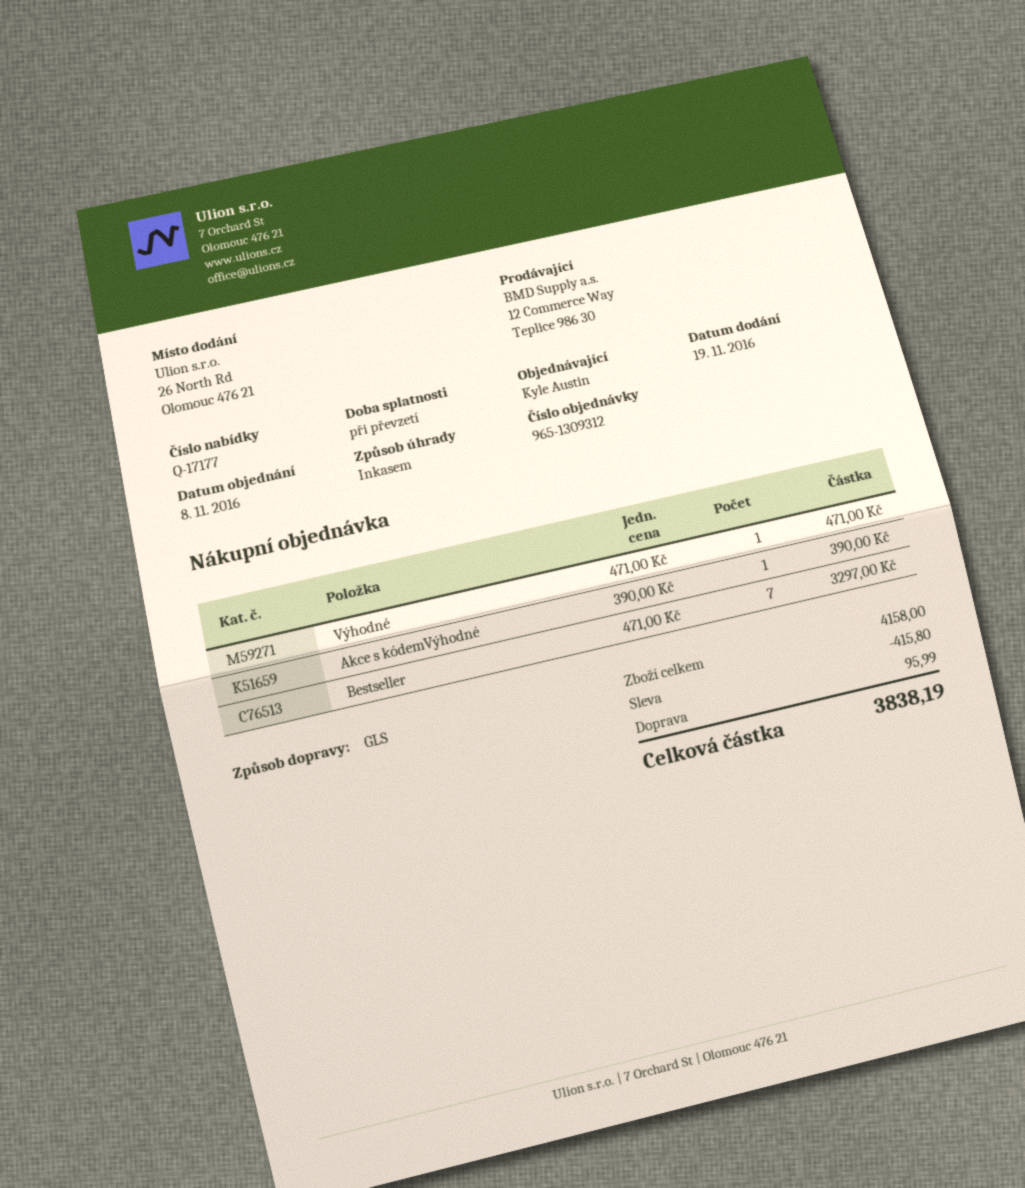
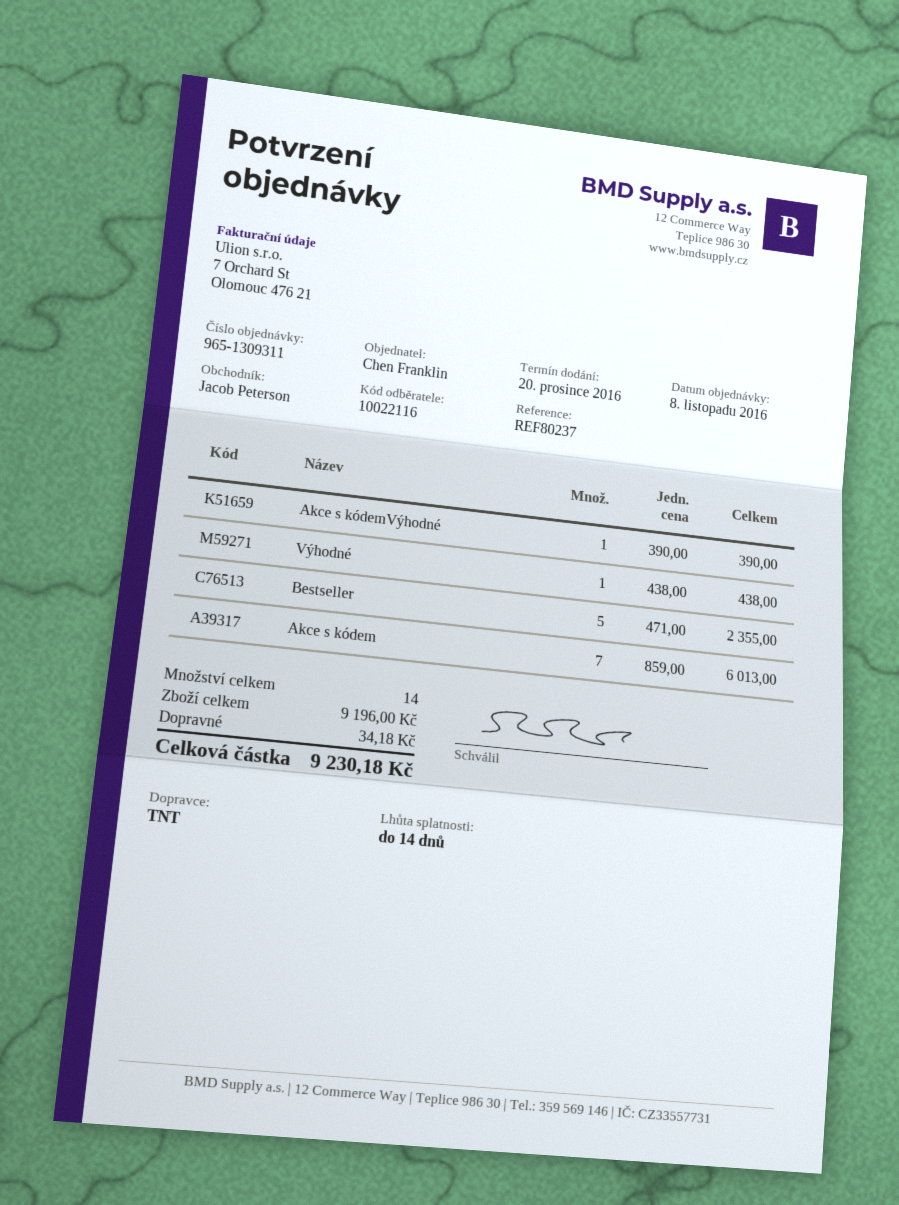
order number: 965-1309312 -> 965-1309311
delivery date: 2016-11-19 -> 2016-12-20
payment terms: on receipt -> 14 days
ordered by: Kyle Austin -> Chen Franklin
shipping method: GLS -> TNT
Výhodné: 1 x 471.00 = 471.00 -> 1 x 438.00 = 438.00
Bestseller: 7 x 471.00 = 3297.00 -> 5 x 471.00 = 2355.00
Akce s kódem: none -> 7 x 859.00 = 6013.00
subtotal: 4158.00 -> 9196.00
discount: 415.80 -> none
shipping: 95.99 -> 34.18
total: 3838.19 -> 9230.18

